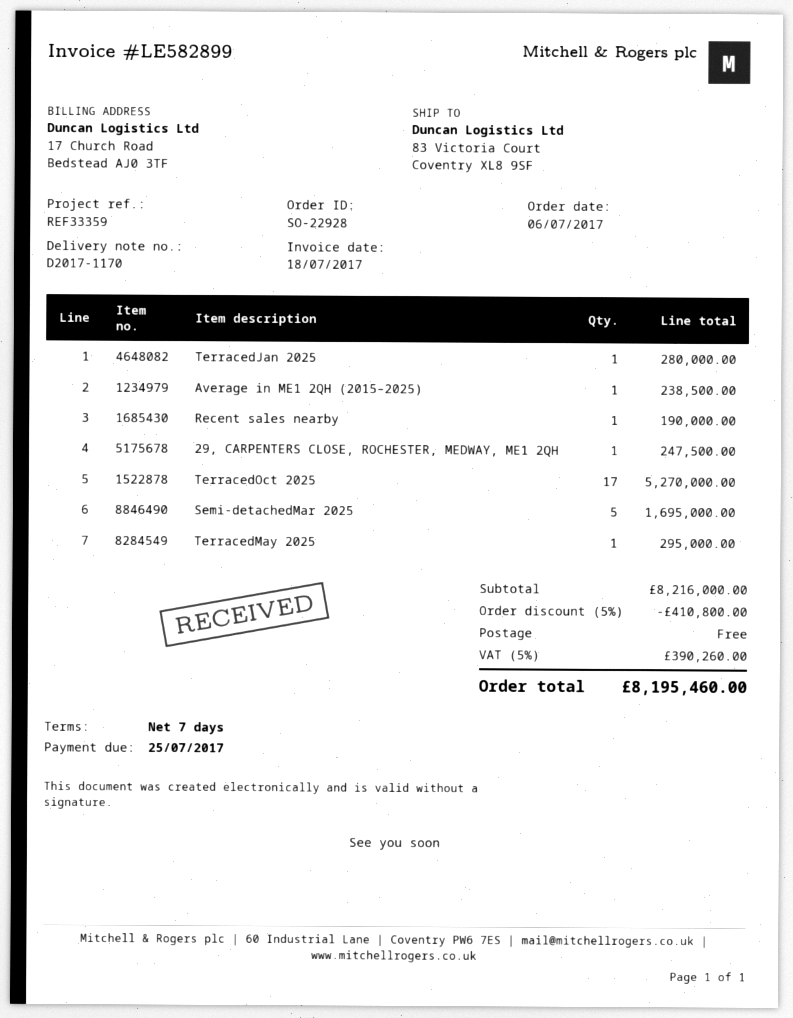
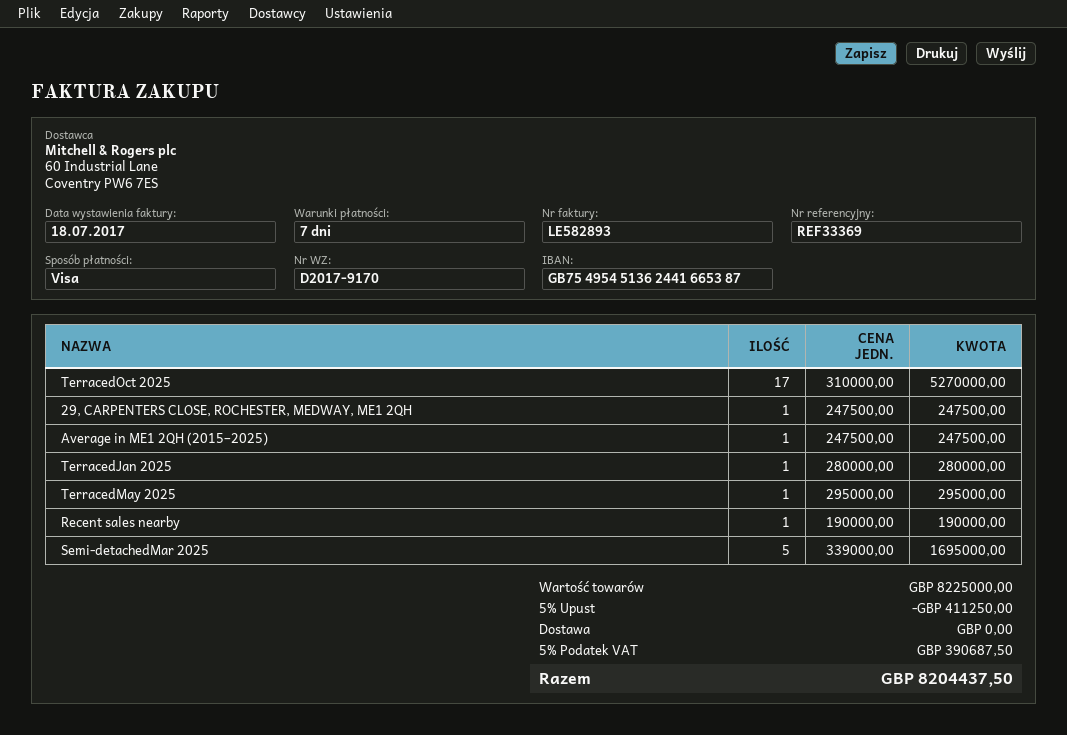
delivery note number: D2017-1170 -> D2017-9170
invoice number: LE582899 -> LE582893
reference: REF33359 -> REF33369
Average in ME1 2QH (2015–2025): 1 for 238500.00 -> 1 for 247500.00
subtotal: 8216000.00 -> 8225000.00
discount: 5% = 410800.00 -> 5% = 411250.00
tax: 5% = 390260.00 -> 5% = 390687.50
total: 8195460.00 -> 8204437.50

